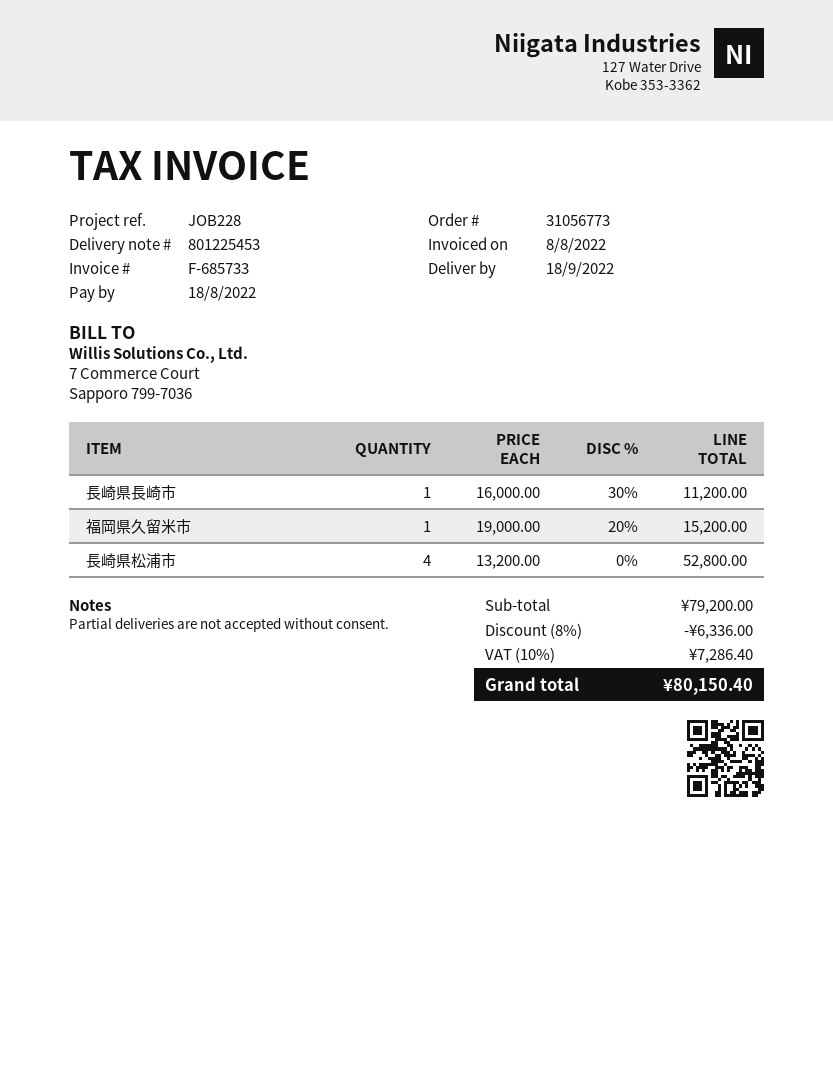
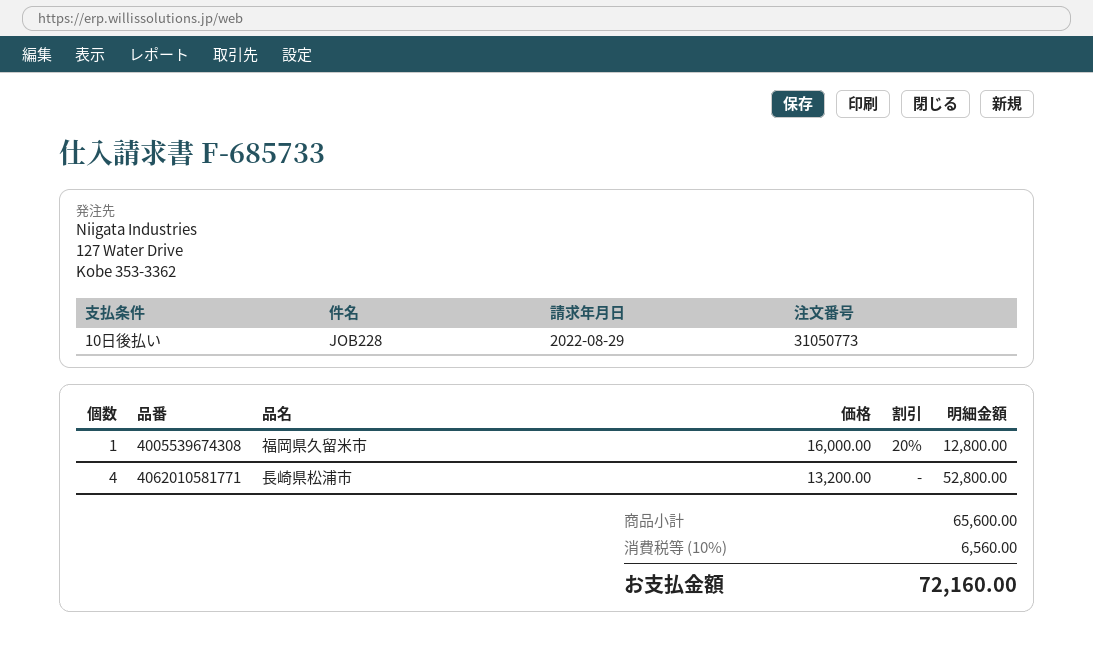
order number: 31056773 -> 31050773
invoice date: 2022-08-08 -> 2022-08-29
長崎県長崎市: 1 x 16000.00 - 30% = 11200.00 -> none
福岡県久留米市: 1 x 19000.00 - 20% = 15200.00 -> 1 x 16000.00 - 20% = 12800.00
subtotal: 79200.00 -> 65600.00
discount: 8% = 6336.00 -> none
tax: 10% = 7286.40 -> 10% = 6560.00
total: 80150.40 -> 72160.00

